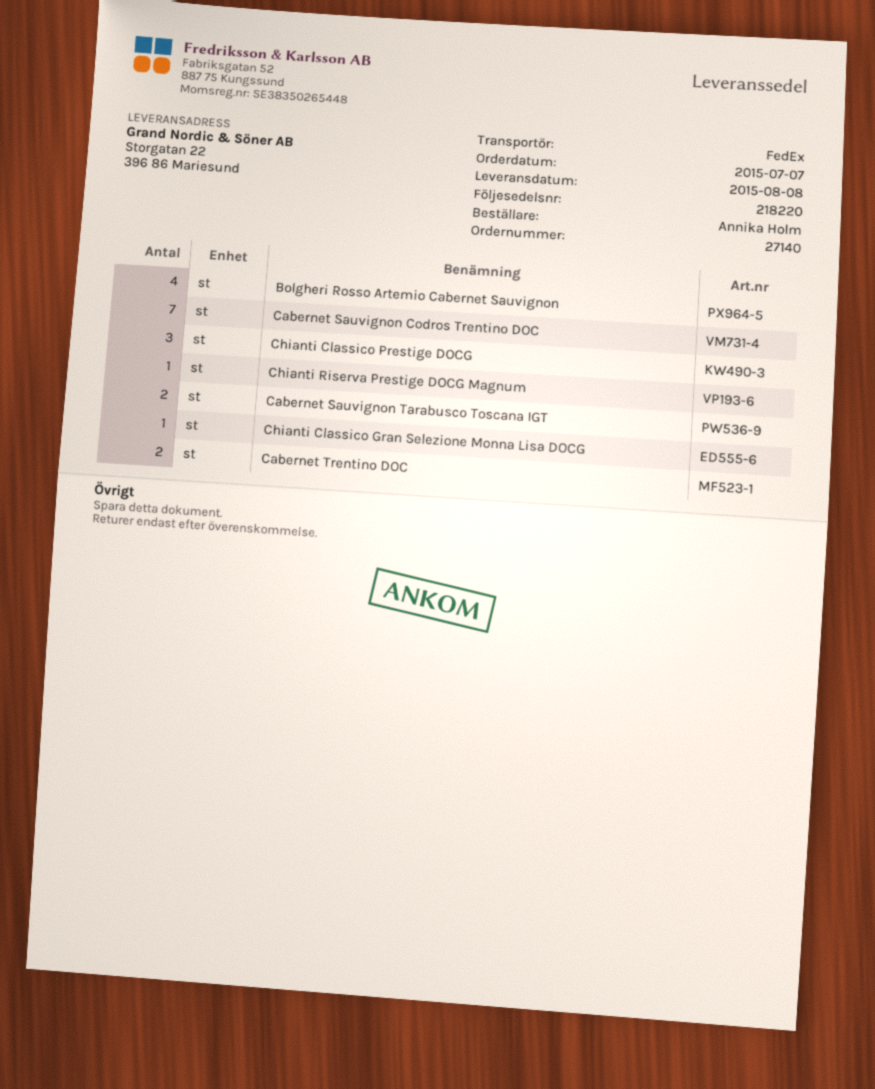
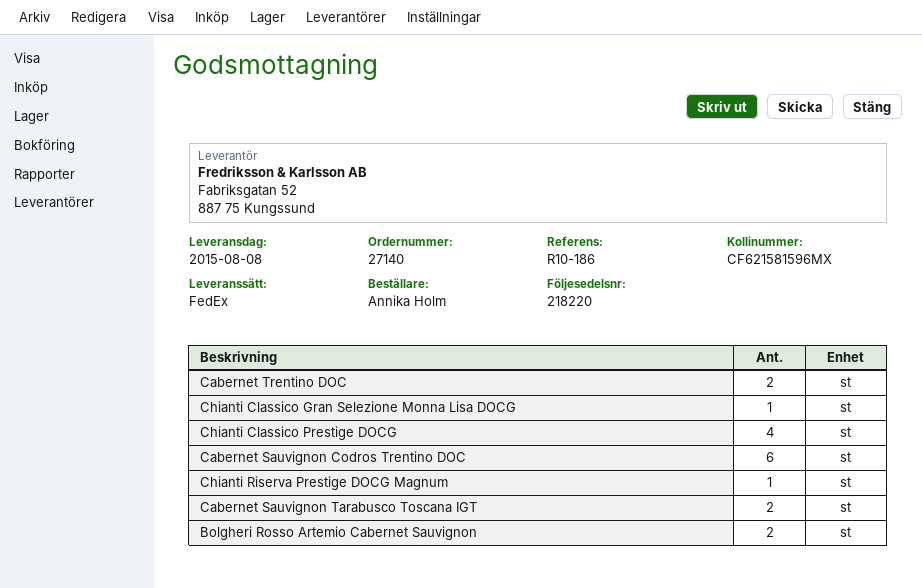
Bolgheri Rosso Artemio Cabernet Sauvignon: 4 -> 2
Cabernet Sauvignon Codros Trentino DOC: 7 -> 6
Chianti Classico Prestige DOCG: 3 -> 4

